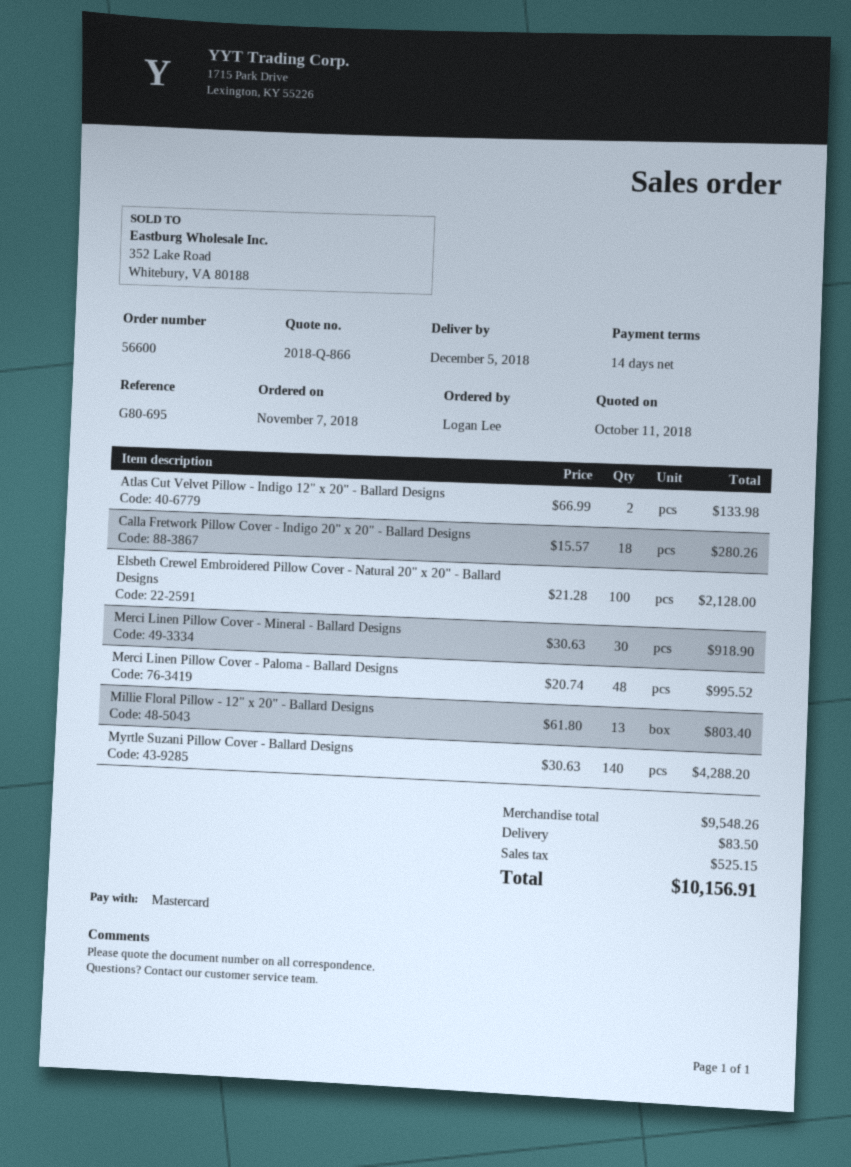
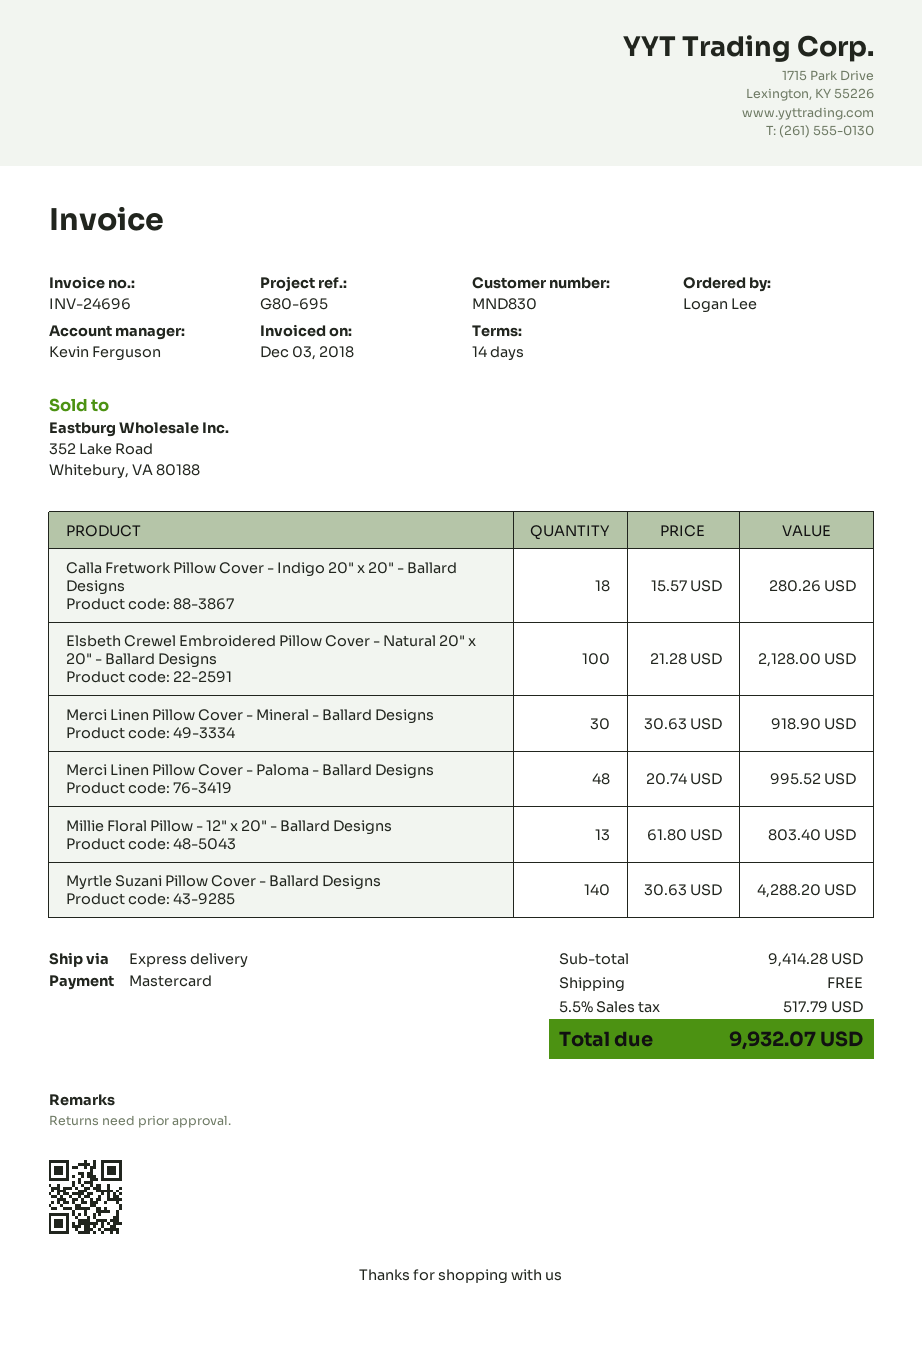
Atlas Cut Velvet Pillow - Indigo 12" x 20" - Ballard Designs: 2 x 66.99 = 133.98 -> none
subtotal: 9548.26 -> 9414.28
shipping: 83.50 -> 0.00
tax: 525.15 -> 517.79
total: 10156.91 -> 9932.07

